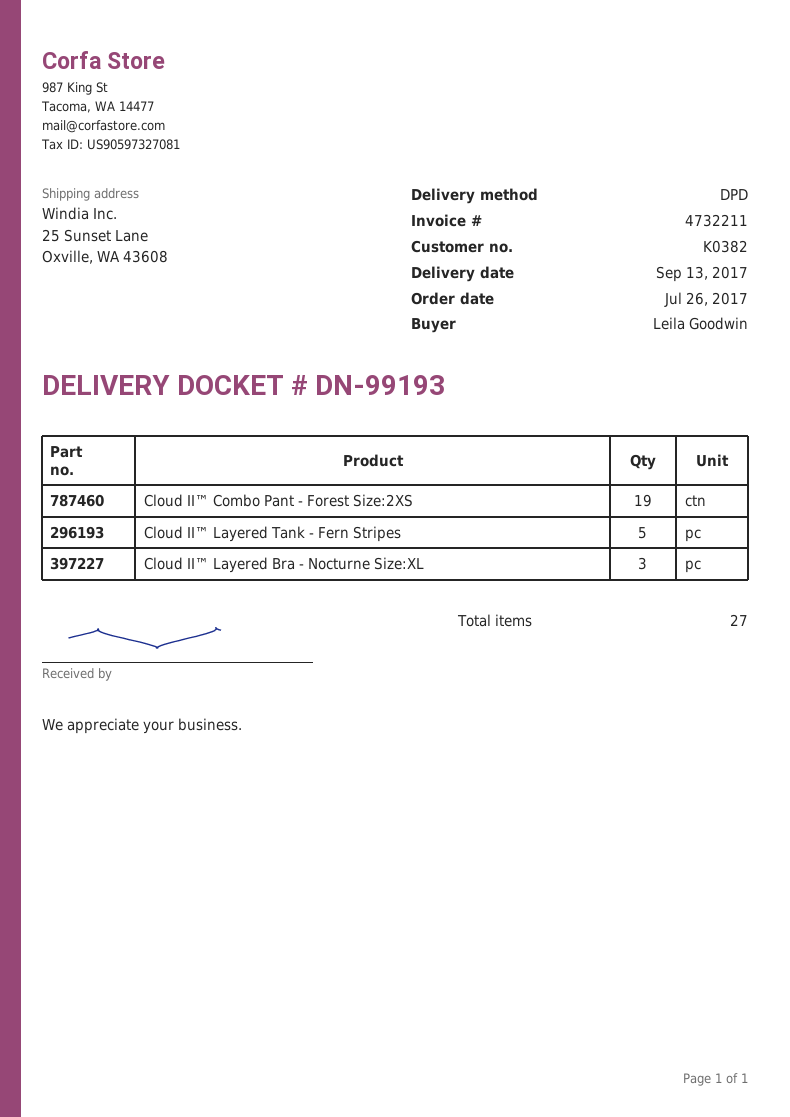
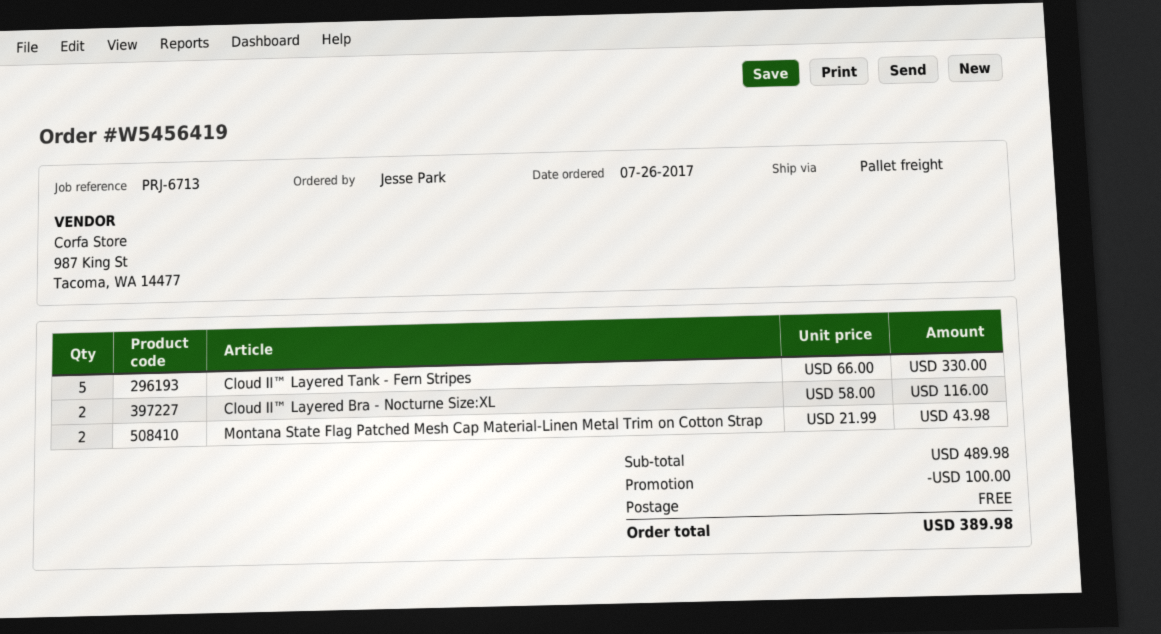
ordered by: Leila Goodwin -> Jesse Park
shipping method: DPD -> pallet freight
Cloud II™ Combo Pant - Forest Size:2XS: 19 -> none
Cloud II™ Layered Bra - Nocturne Size:XL: 3 -> 2
Montana State Flag Patched Mesh Cap Material-Linen Metal Trim on Cotton Strap: none -> 2

